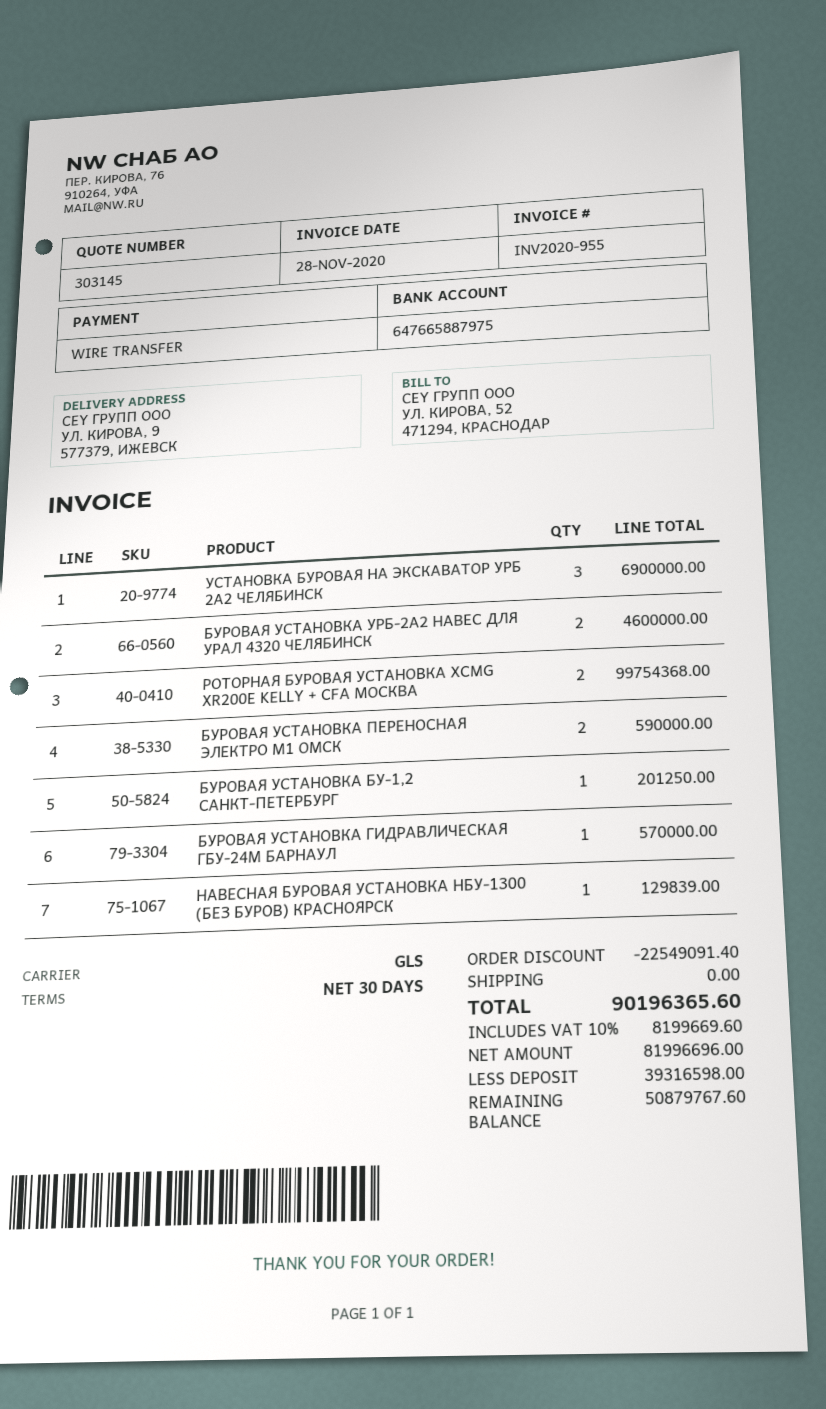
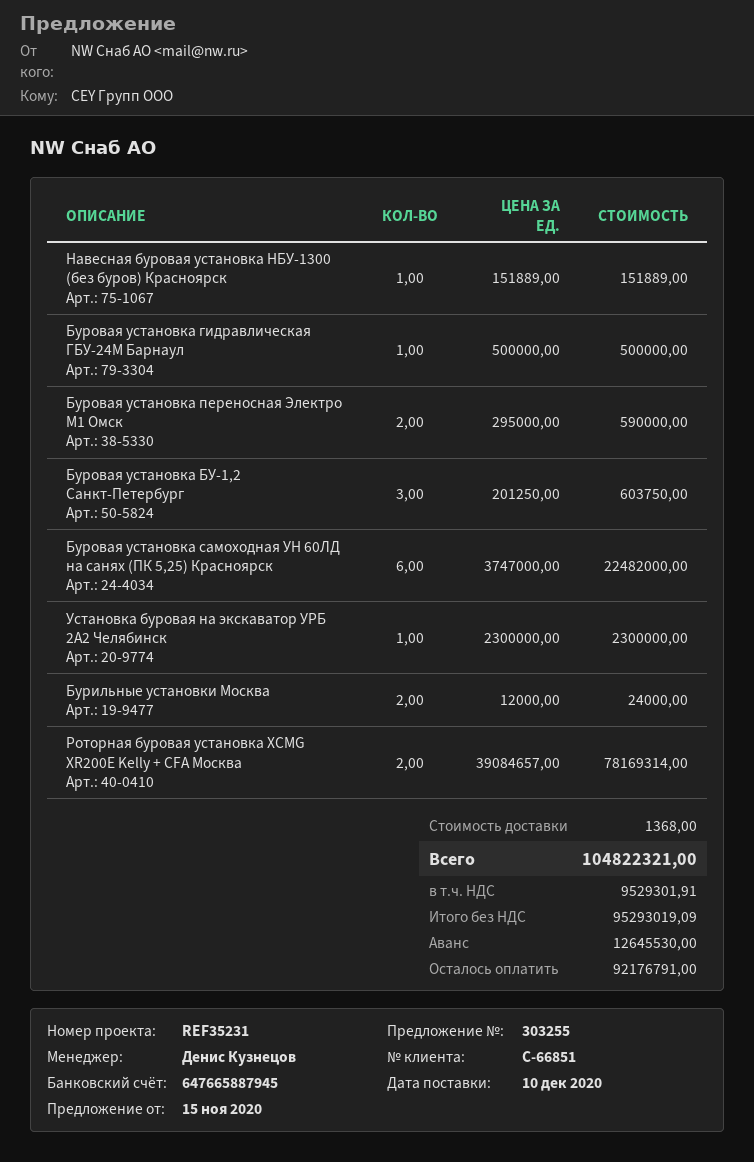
quote number: 303145 -> 303255
bank account: 647665887975 -> 647665887945
УСТАНОВКА БУРОВАЯ НА ЭКСКАВАТОР УРБ 2А2 ЧЕЛЯБИНСК: 3 for 6900000.00 -> 1 for 2300000.00
БУРОВАЯ УСТАНОВКА УРБ-2А2 НАВЕС ДЛЯ УРАЛ 4320 ЧЕЛЯБИНСК: 2 for 4600000.00 -> none
РОТОРНАЯ БУРОВАЯ УСТАНОВКА XCMG XR200E KELLY + CFA МОСКВА: 2 for 99754368.00 -> 2 for 78169314.00
БУРОВАЯ УСТАНОВКА БУ-1,2 САНКТ-ПЕТЕРБУРГ: 1 for 201250.00 -> 3 for 603750.00
БУРОВАЯ УСТАНОВКА ГИДРАВЛИЧЕСКАЯ ГБУ-24М БАРНАУЛ: 1 for 570000.00 -> 1 for 500000.00
НАВЕСНАЯ БУРОВАЯ УСТАНОВКА НБУ-1300 (БЕЗ БУРОВ) КРАСНОЯРСК: 1 for 129839.00 -> 1 for 151889.00
Буровая установка самоходная УН 60ЛД на санях (ПК 5,25) Красноярск: none -> 6 for 22482000.00
Бурильные установки Москва: none -> 2 for 24000.00
discount: 22549091.40 -> none
shipping: 0.00 -> 1368.00
net: 81996696.00 -> 95293019.09
tax: 8199669.60 -> 9529301.91
total: 90196365.60 -> 104822321.00
deposit: 39316598.00 -> 12645530.00
balance: 50879767.60 -> 92176791.00

